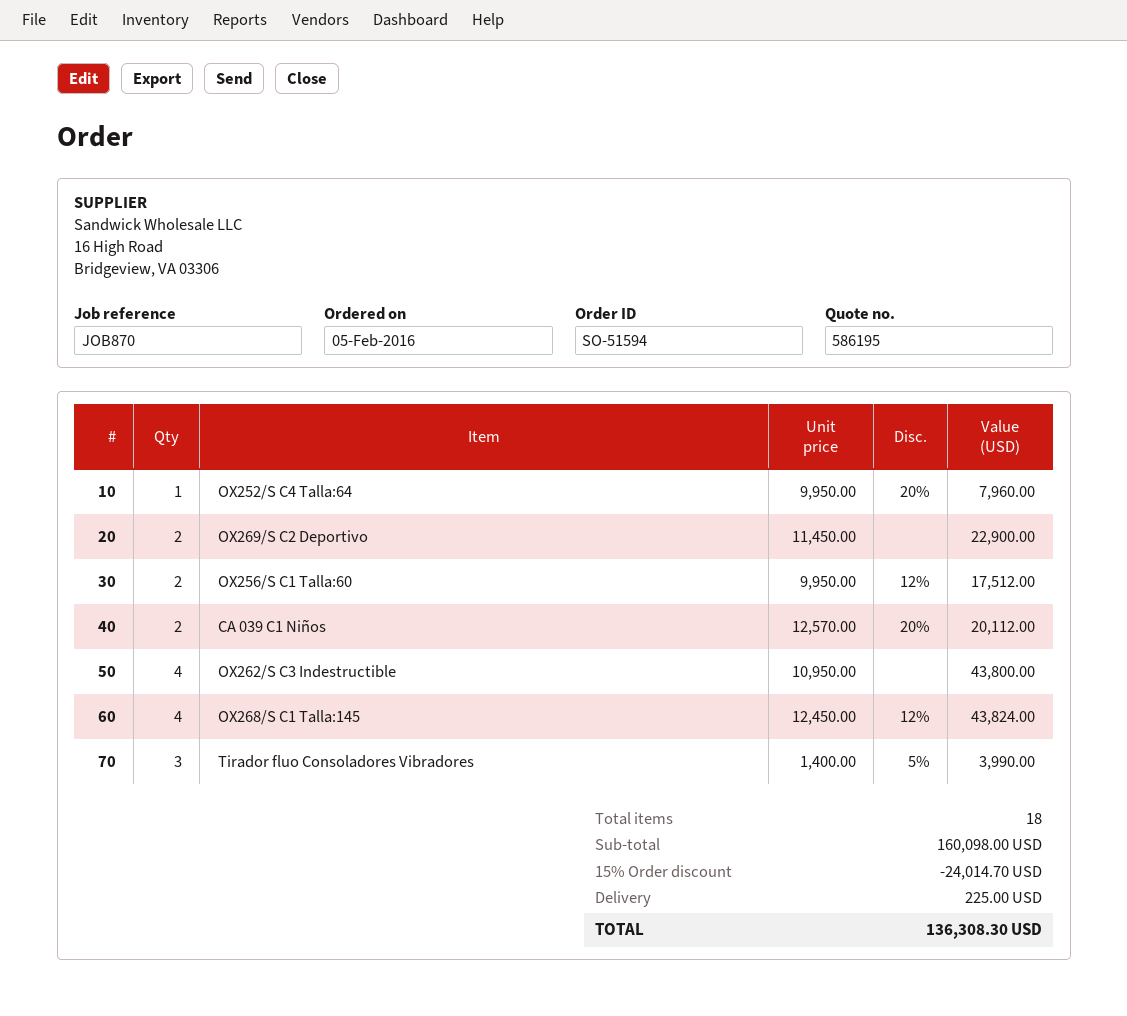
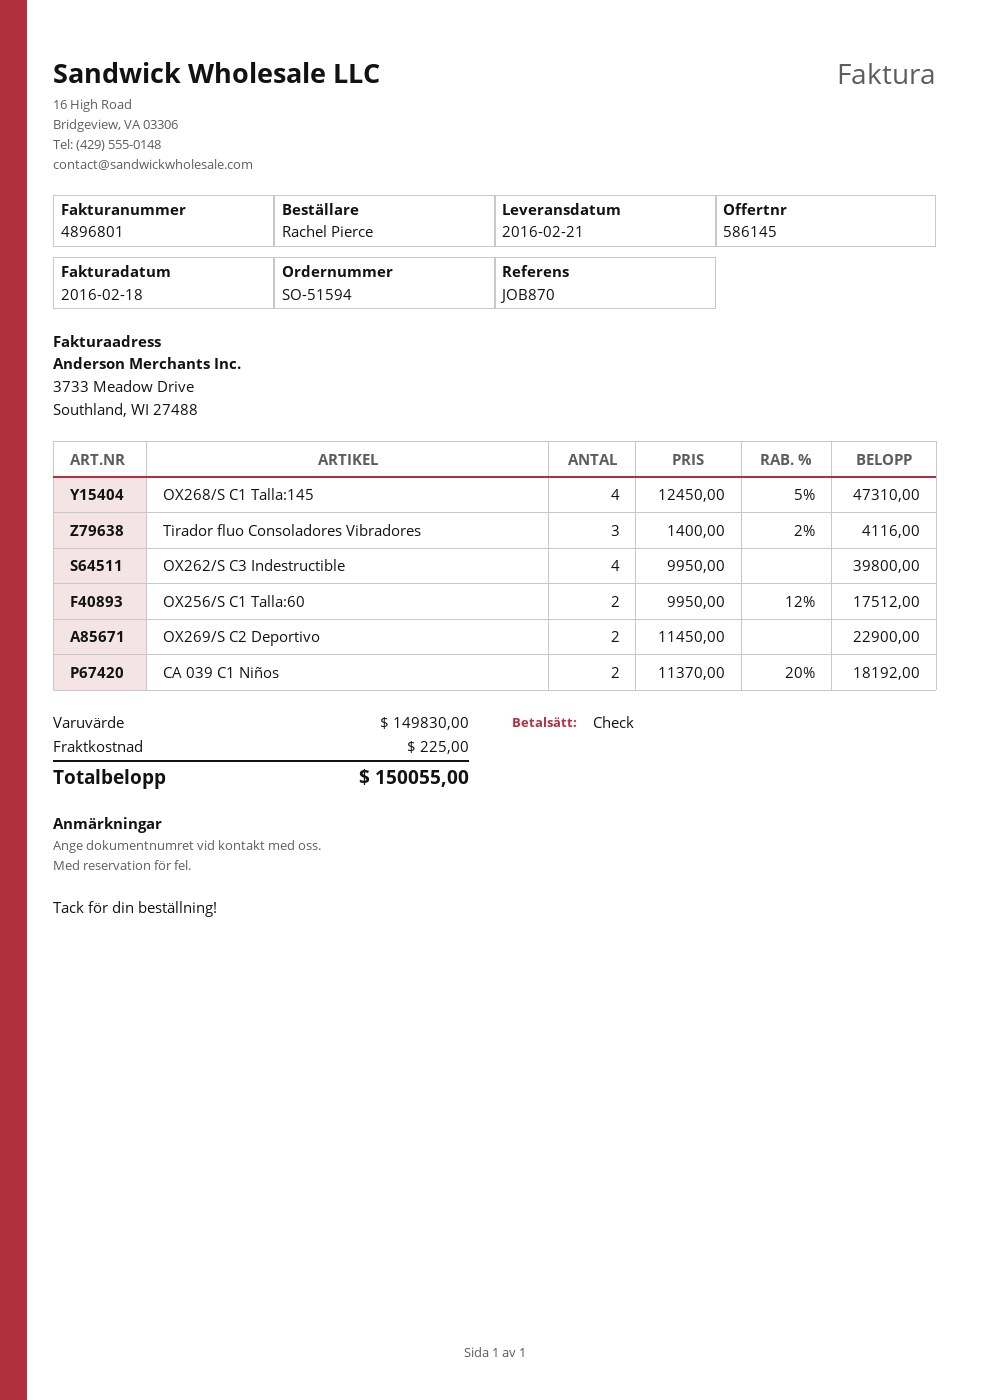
quote number: 586195 -> 586145
OX252/S C4 Talla:64: 1 x 9950.00 - 20% = 7960.00 -> none
CA 039 C1 Niños: 2 x 12570.00 - 20% = 20112.00 -> 2 x 11370.00 - 20% = 18192.00
OX262/S C3 Indestructible: 4 x 10950.00 = 43800.00 -> 4 x 9950.00 = 39800.00
OX268/S C1 Talla:145: 4 x 12450.00 - 12% = 43824.00 -> 4 x 12450.00 - 5% = 47310.00
Tirador fluo Consoladores Vibradores: 3 x 1400.00 - 5% = 3990.00 -> 3 x 1400.00 - 2% = 4116.00
subtotal: 160098.00 -> 149830.00
discount: 15% = 24014.70 -> none
total: 136308.30 -> 150055.00

